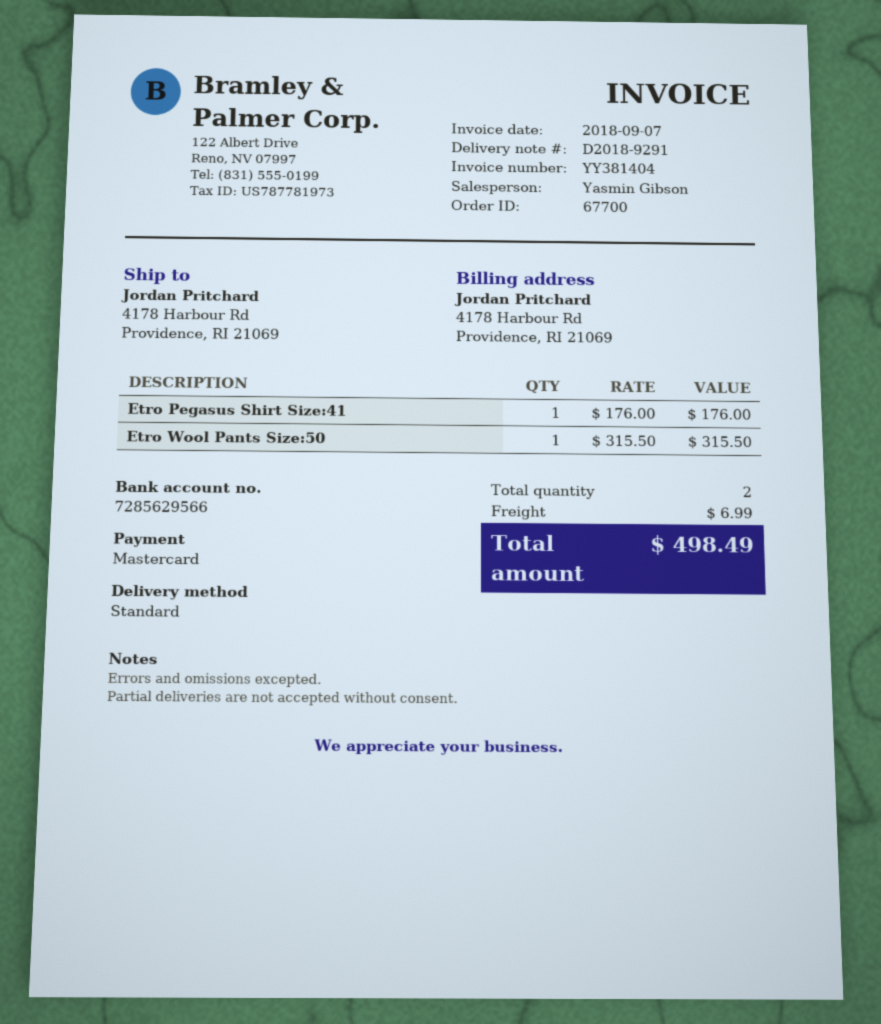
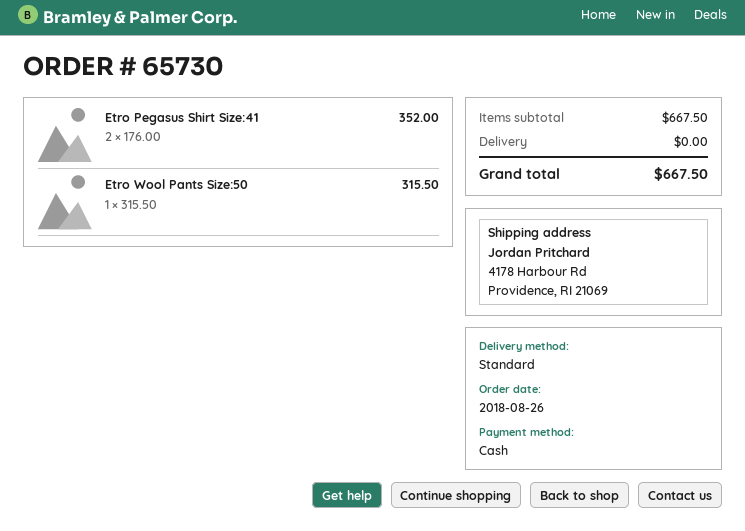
order number: 67700 -> 65730
payment method: Mastercard -> cash
Etro Pegasus Shirt Size:41: 1 x 176.00 = 176.00 -> 2 x 176.00 = 352.00
shipping: 6.99 -> 0.00
total: 498.49 -> 667.50

